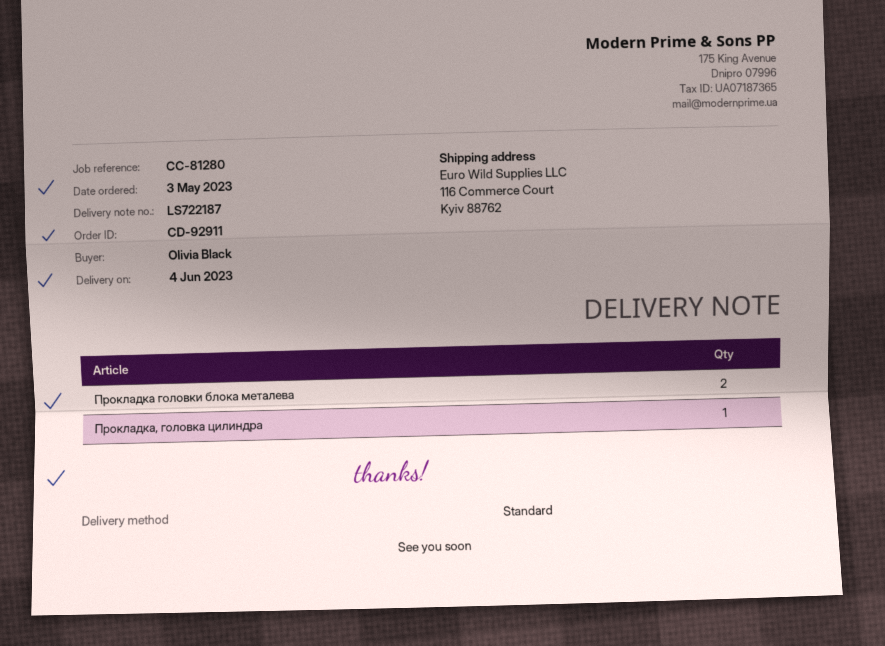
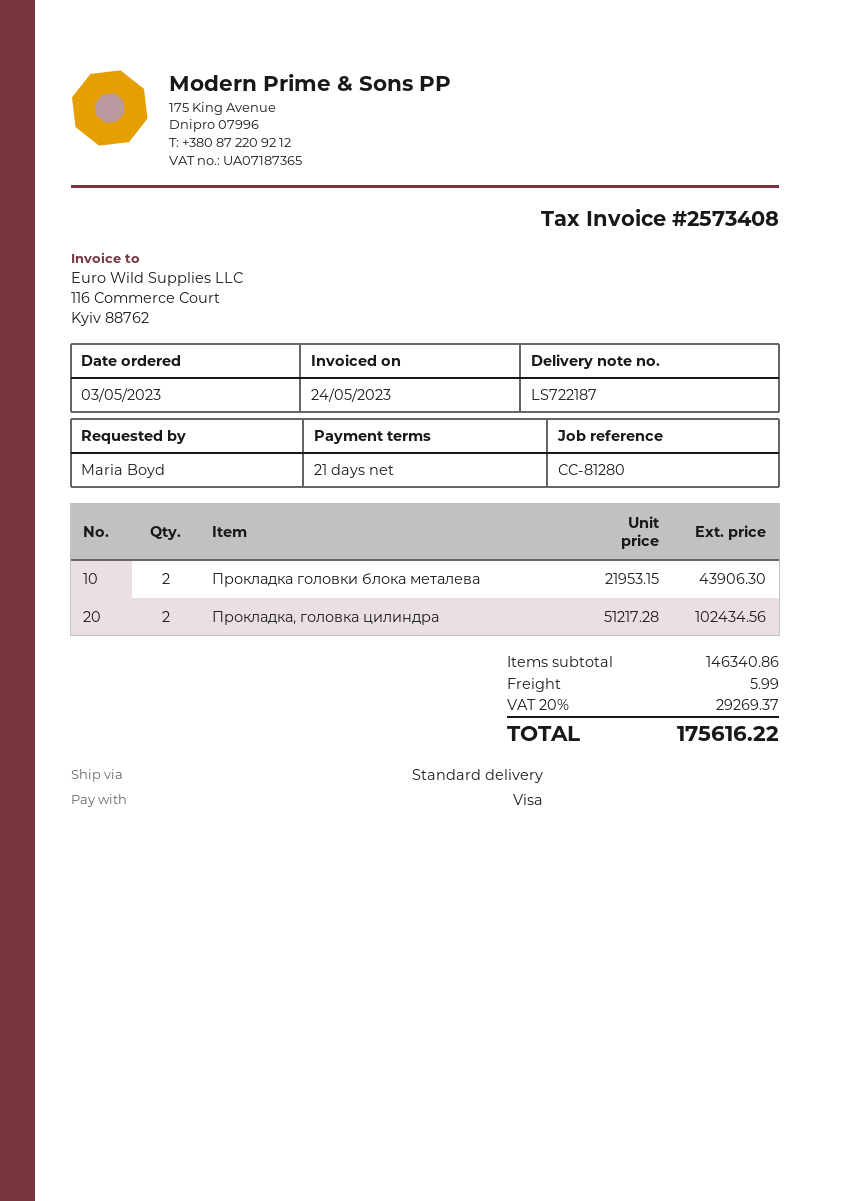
ordered by: Olivia Black -> Maria Boyd
Прокладка, головка цилиндра: 1 -> 2

